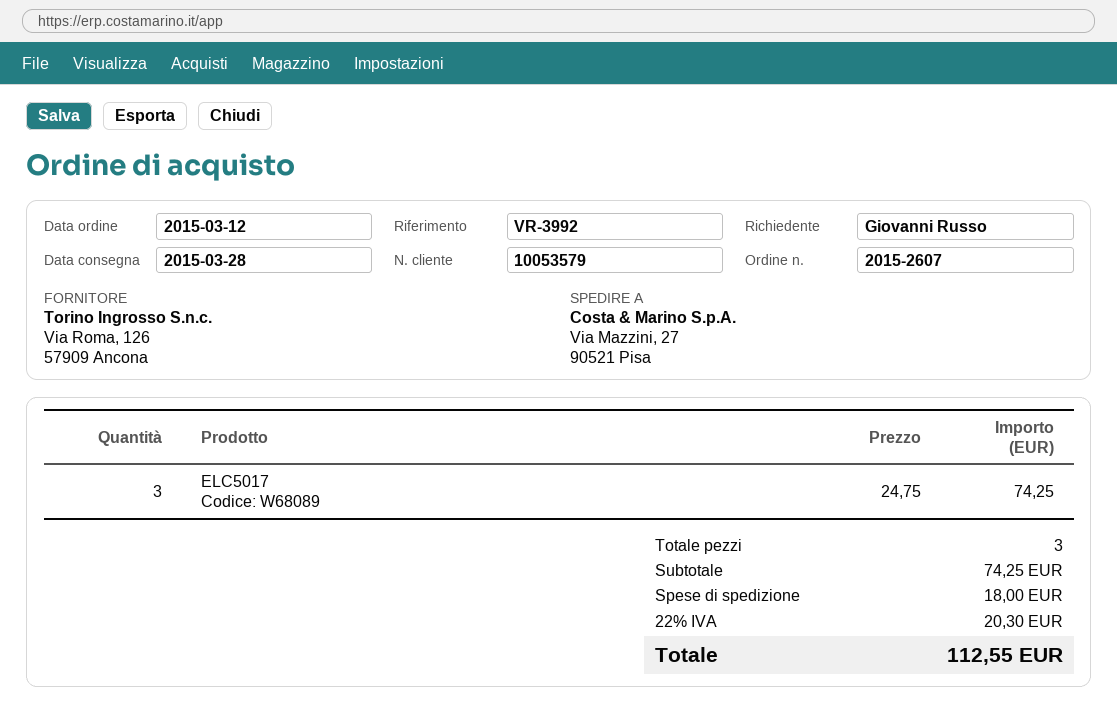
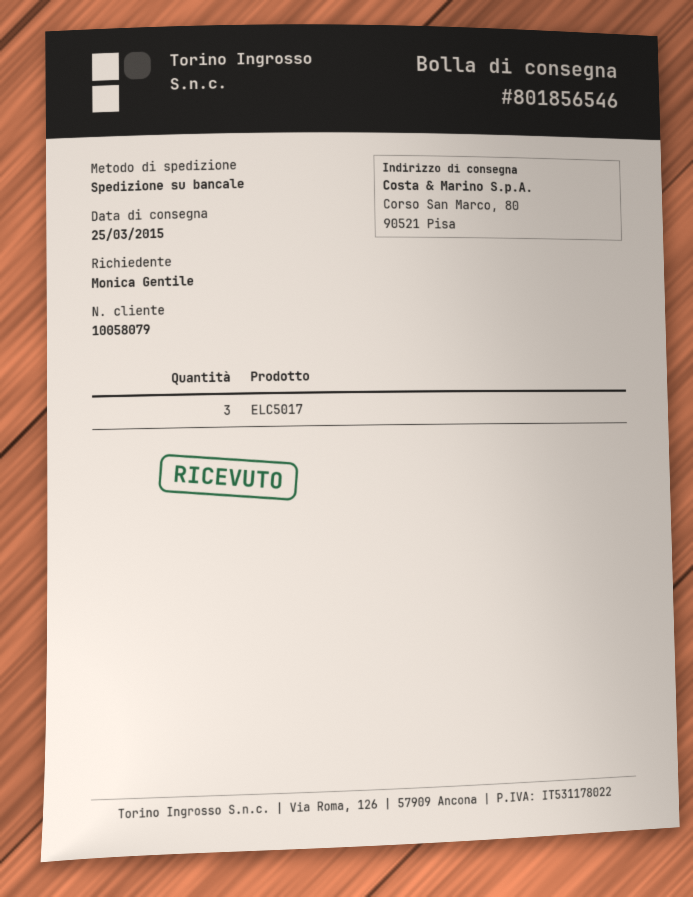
delivery date: 2015-03-28 -> 2015-03-25
customer number: 10053579 -> 10058079
ordered by: Giovanni Russo -> Monica Gentile
ship to: Via Mazzini, 27, 90521 Pisa -> Corso San Marco, 80, 90521 Pisa

